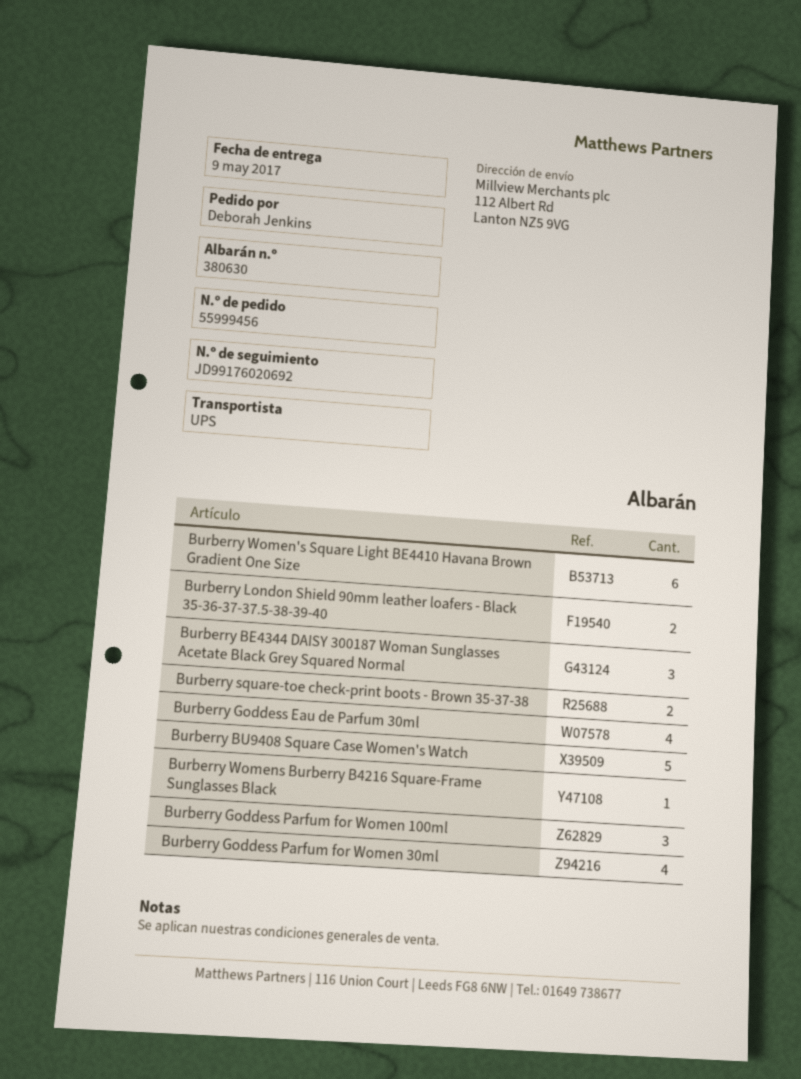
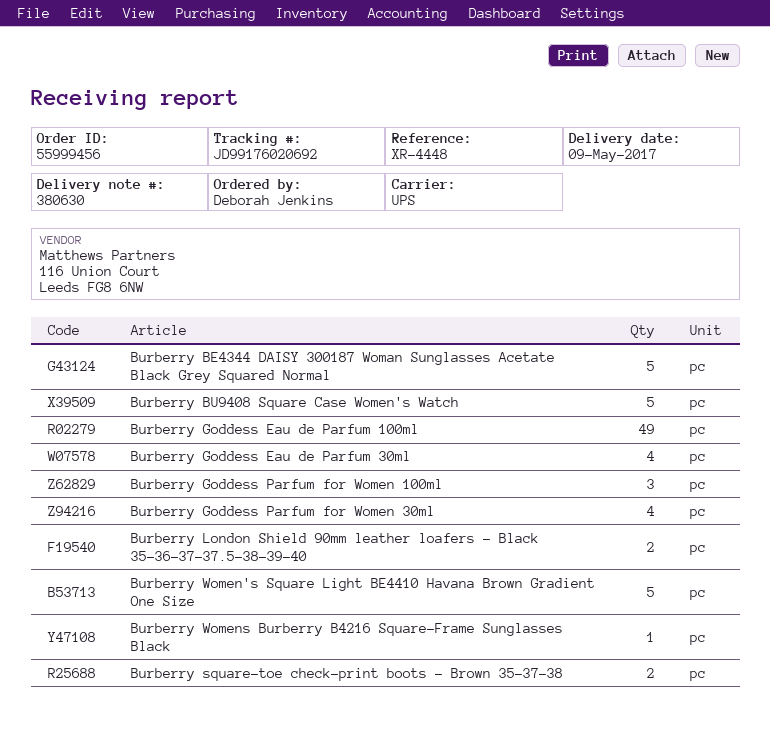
Burberry Women's Square Light BE4410 Havana Brown Gradient One Size: 6 -> 5
Burberry BE4344 DAISY 300187 Woman Sunglasses Acetate Black Grey Squared Normal: 3 -> 5
Burberry Goddess Eau de Parfum 100ml: none -> 49

